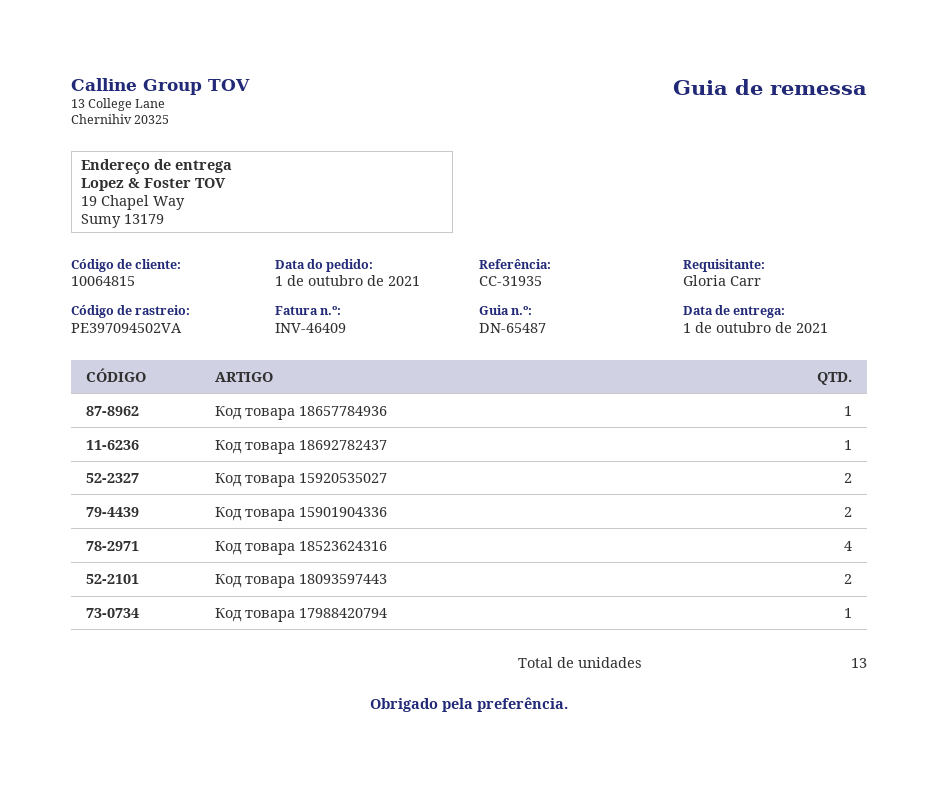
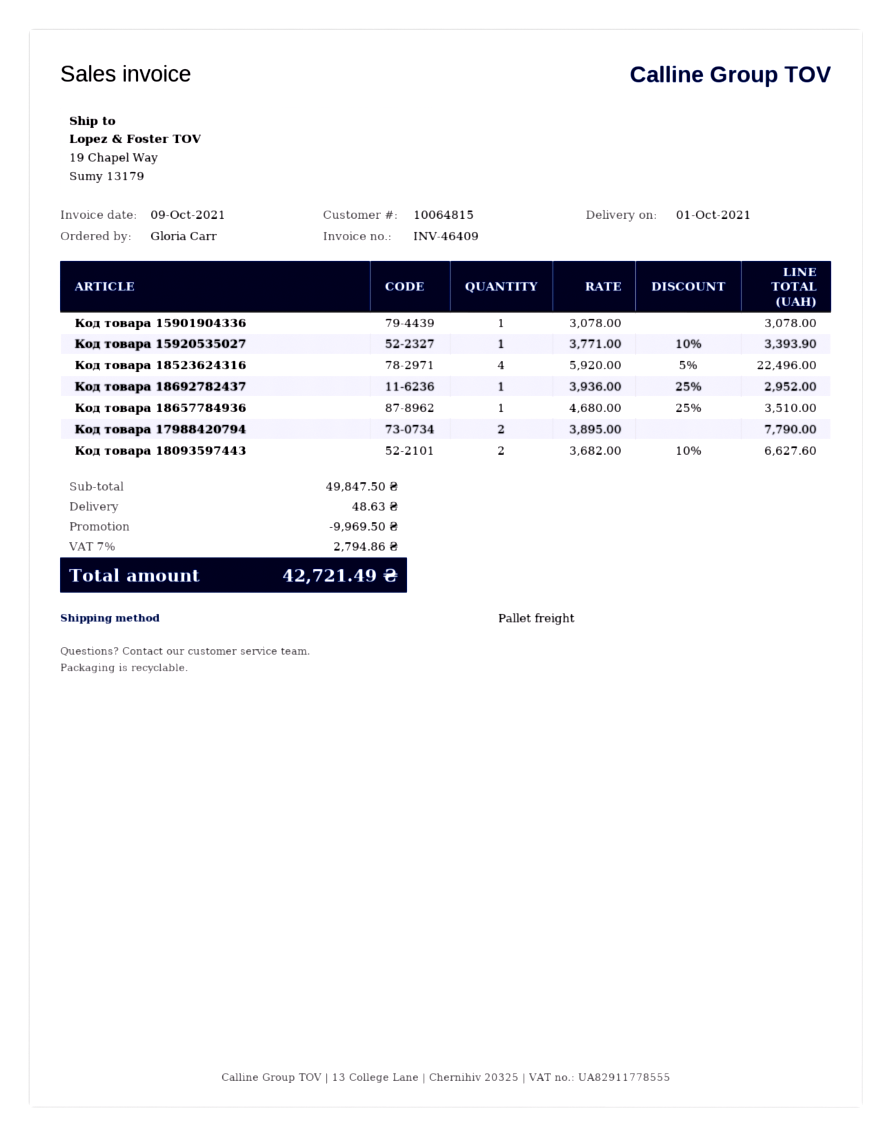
Код товара 15920535027: 2 -> 1
Код товара 15901904336: 2 -> 1
Код товара 17988420794: 1 -> 2

